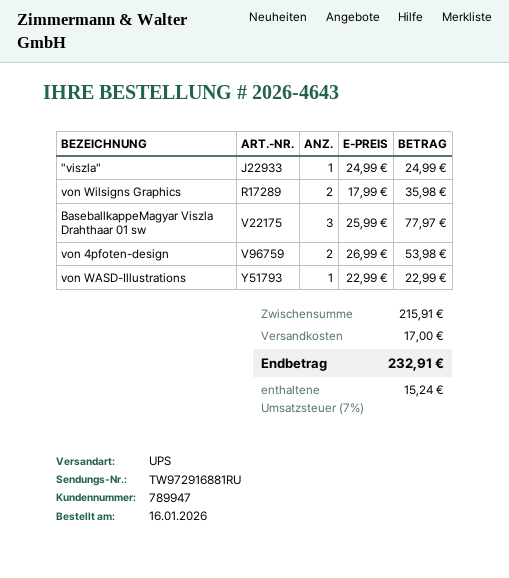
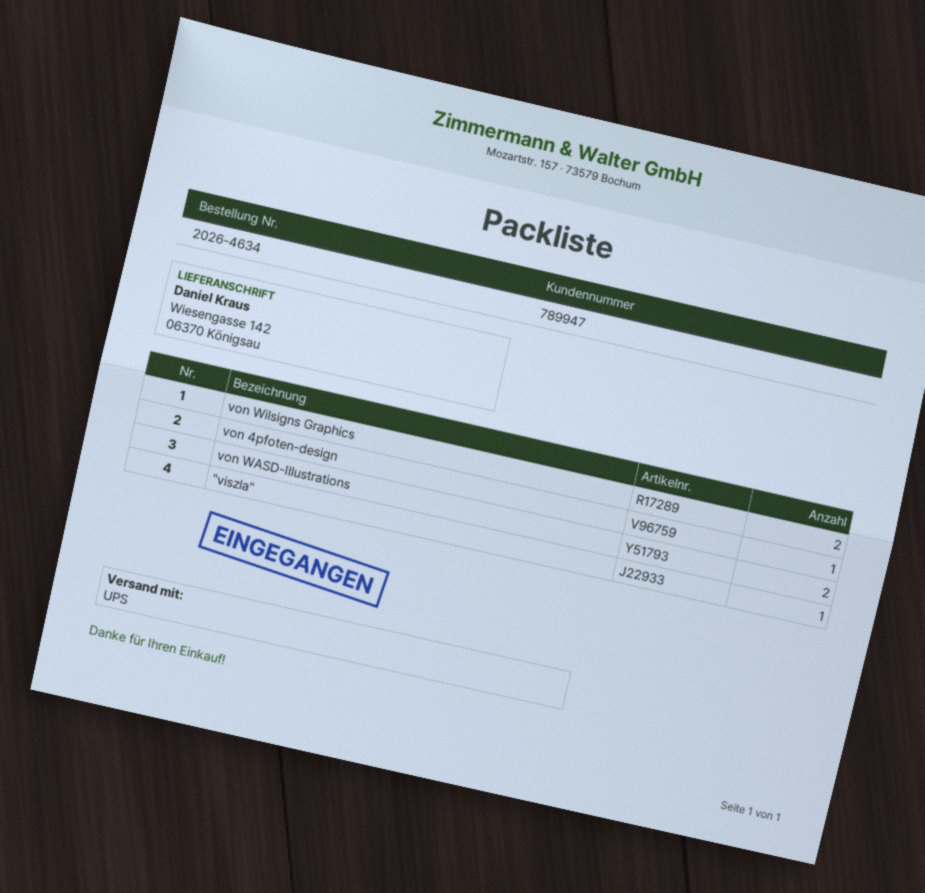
order number: 2026-4643 -> 2026-4634
BaseballkappeMagyar Viszla Drahthaar 01 sw: 3 -> none
von 4pfoten-design: 2 -> 1
von WASD-Illustrations: 1 -> 2

